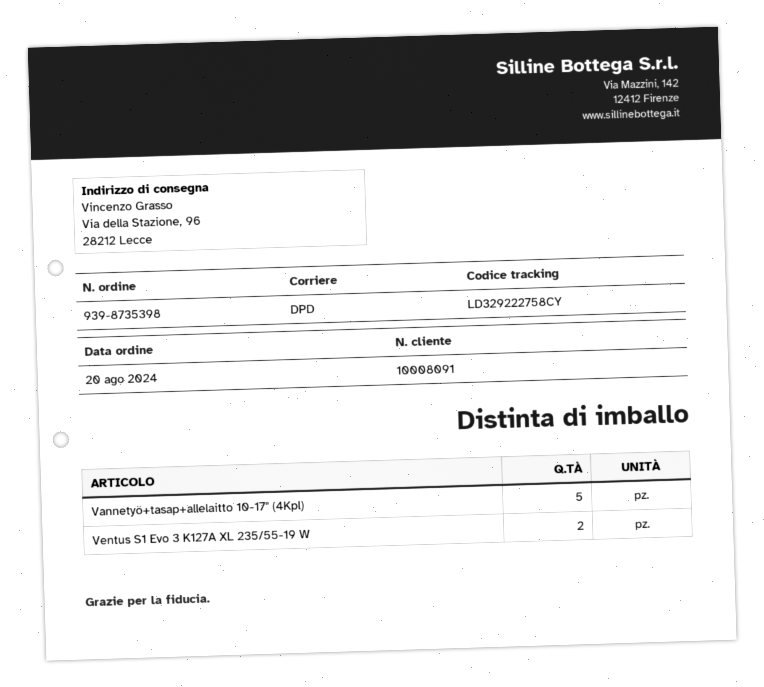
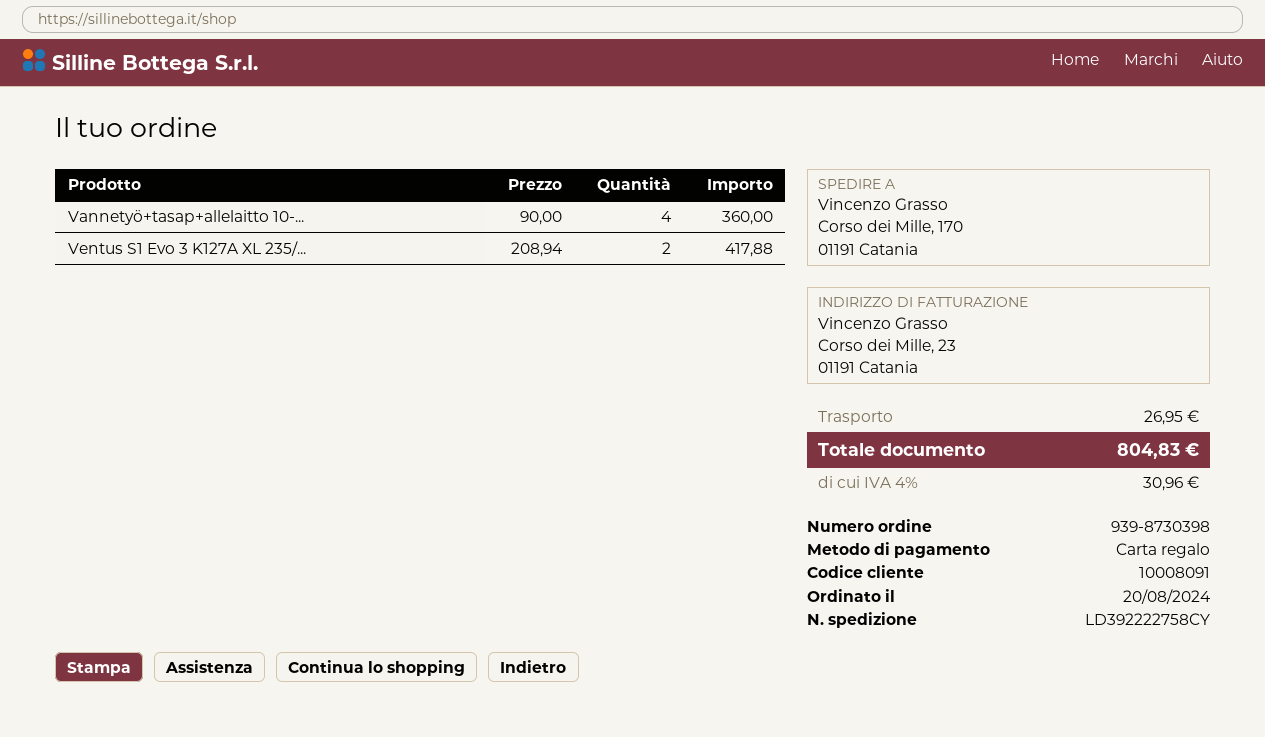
order number: 939-8735398 -> 939-8730398
tracking number: LD329222758CY -> LD392222758CY
ship to: Via della Stazione, 96, 28212 Lecce -> Corso dei Mille, 170, 01191 Catania
Vannetyö+tasap+allelaitto 10-17" (4Kpl): 5 -> 4

